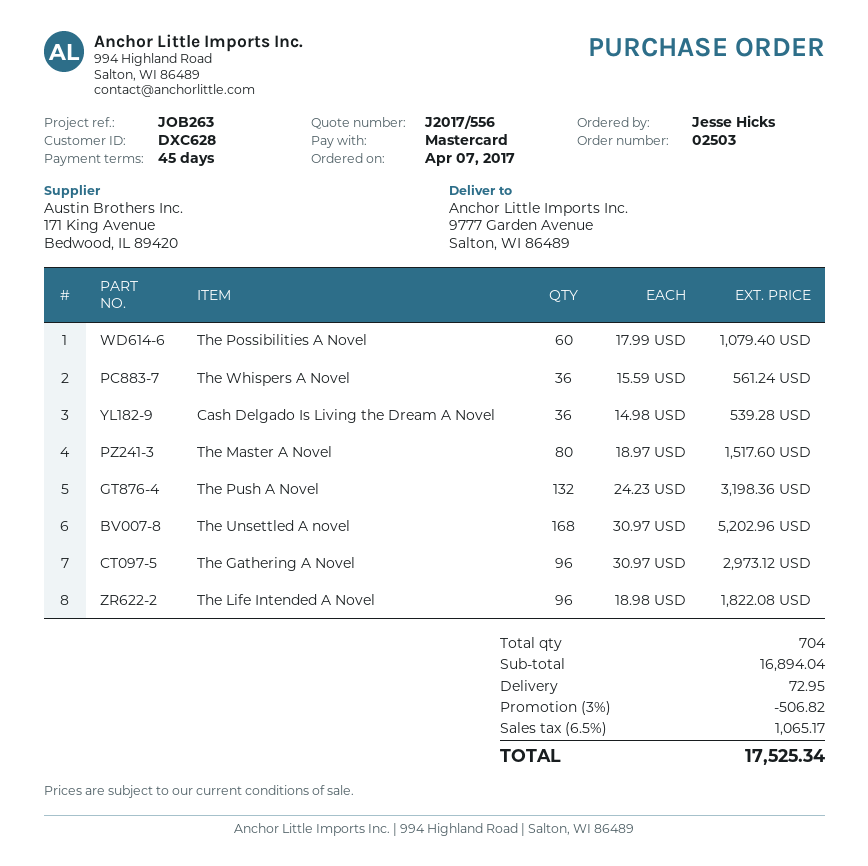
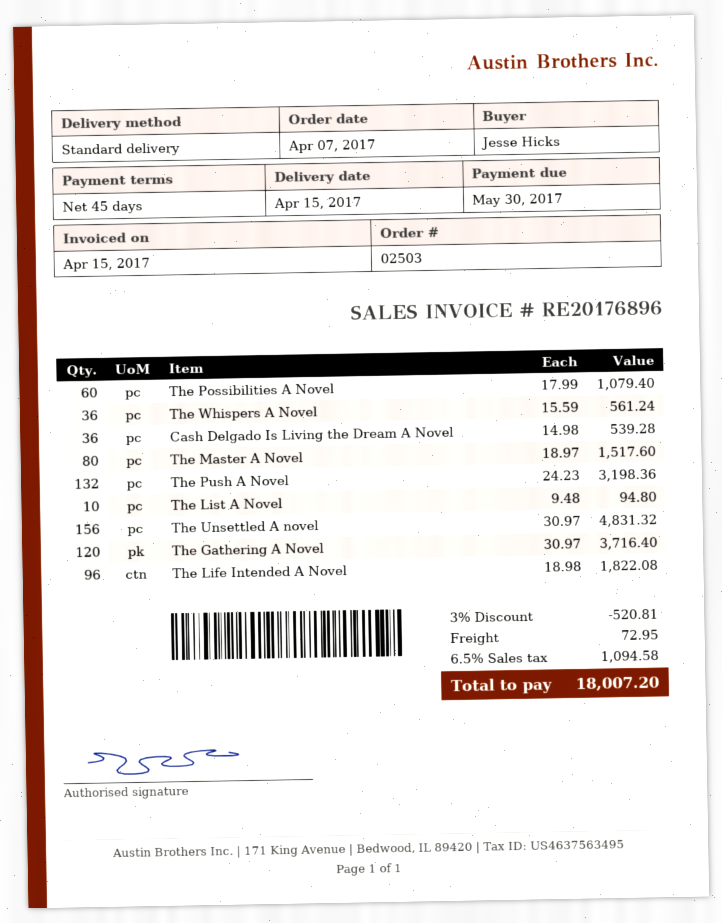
The Unsettled A novel: 168 x 30.97 = 5202.96 -> 156 x 30.97 = 4831.32
The Gathering A Novel: 96 x 30.97 = 2973.12 -> 120 x 30.97 = 3716.40
The List A Novel: none -> 10 x 9.48 = 94.80
discount: 3% = 506.82 -> 3% = 520.81
tax: 6.5% = 1065.17 -> 6.5% = 1094.58
total: 17525.34 -> 18007.20

